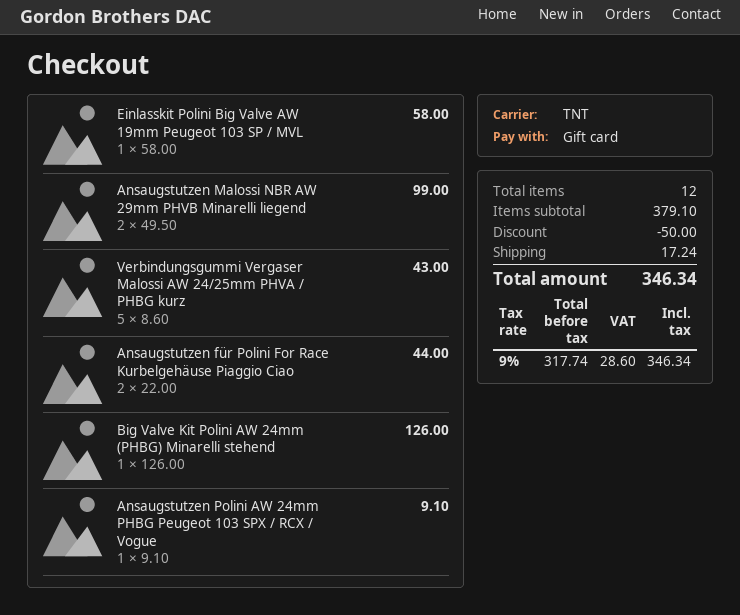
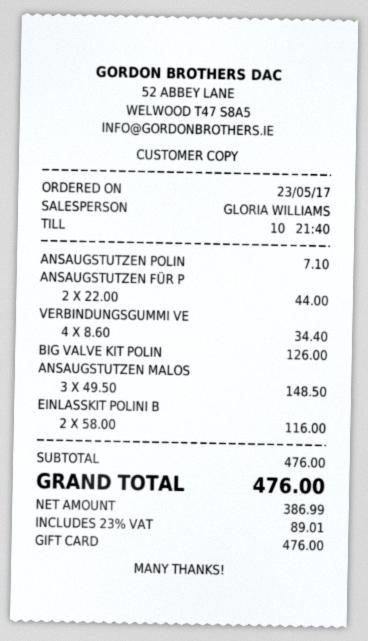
Einlasskit Polini Big Valve AW 19mm Peugeot 103 SP / MVL: 1 x 58.00 = 58.00 -> 2 x 58.00 = 116.00
Ansaugstutzen Malossi NBR AW 29mm PHVB Minarelli liegend: 2 x 49.50 = 99.00 -> 3 x 49.50 = 148.50
Verbindungsgummi Vergaser Malossi AW 24/25mm PHVA / PHBG kurz: 5 x 8.60 = 43.00 -> 4 x 8.60 = 34.40
Ansaugstutzen Polini AW 24mm PHBG Peugeot 103 SPX / RCX / Vogue: 1 x 9.10 = 9.10 -> 1 x 7.10 = 7.10
subtotal: 379.10 -> 476.00
discount: 50.00 -> none
shipping: 17.24 -> none
net: 317.74 -> 386.99
tax: 9% = 28.60 -> 23% = 89.01
total: 346.34 -> 476.00

